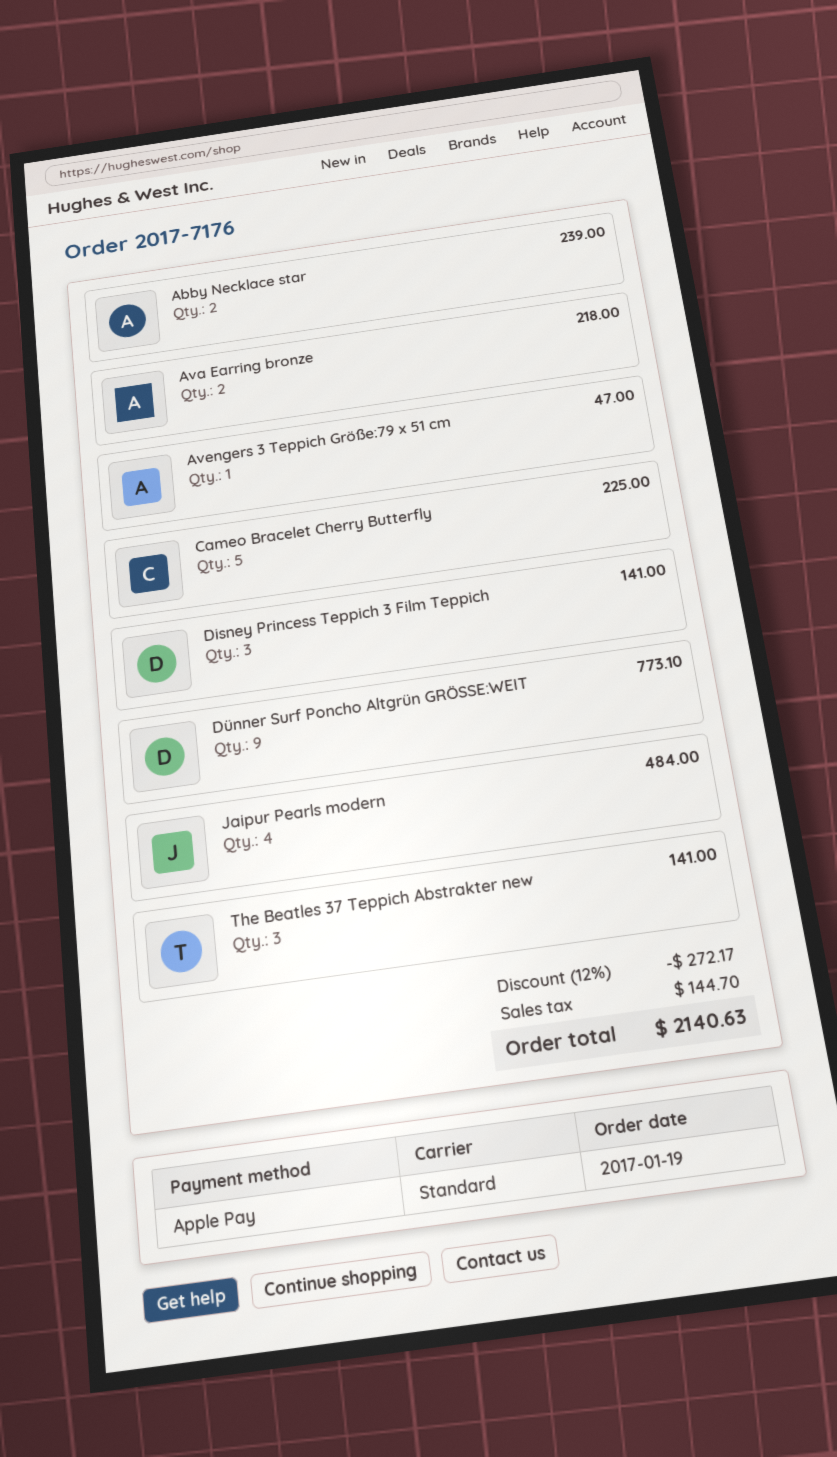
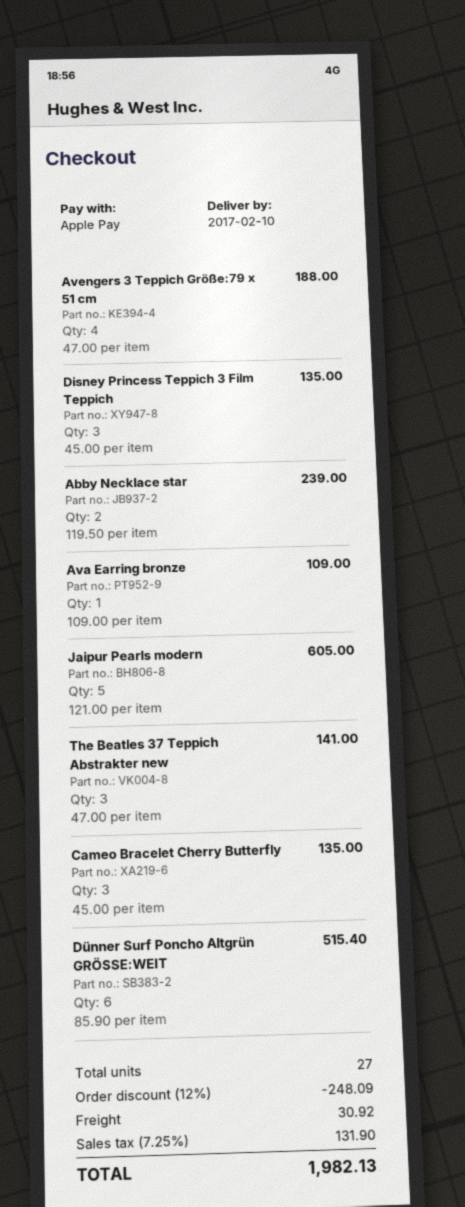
Ava Earring bronze: 2 for 218.00 -> 1 for 109.00
Avengers 3 Teppich Größe:79 x 51 cm: 1 for 47.00 -> 4 for 188.00
Cameo Bracelet Cherry Butterfly: 5 for 225.00 -> 3 for 135.00
Disney Princess Teppich 3 Film Teppich: 3 for 141.00 -> 3 for 135.00
Dünner Surf Poncho Altgrün GRÖSSE:WEIT: 9 for 773.10 -> 6 for 515.40
Jaipur Pearls modern: 4 for 484.00 -> 5 for 605.00
discount: 12% = 272.17 -> 12% = 248.09
shipping: none -> 30.92
tax: 144.70 -> 131.90
total: 2140.63 -> 1982.13

